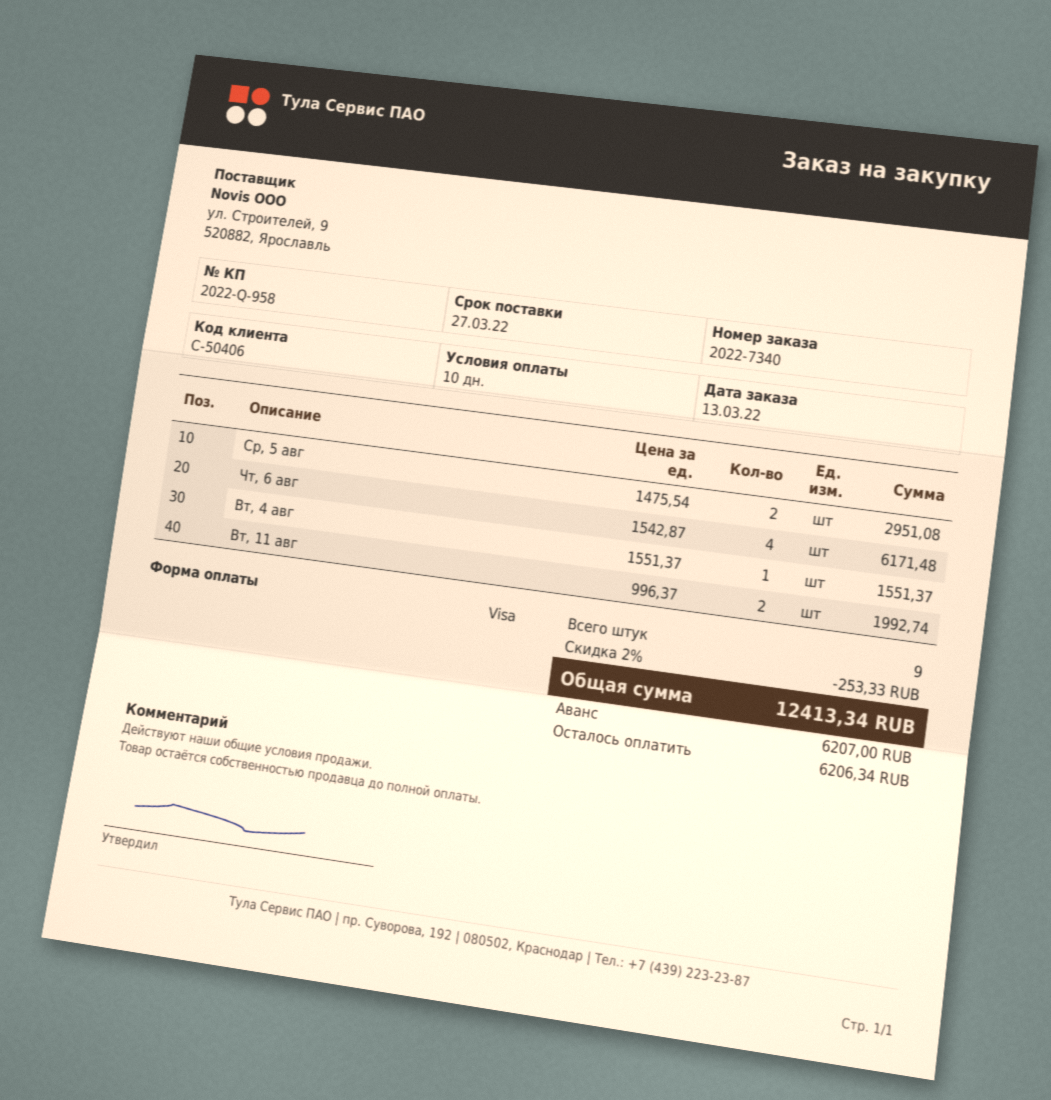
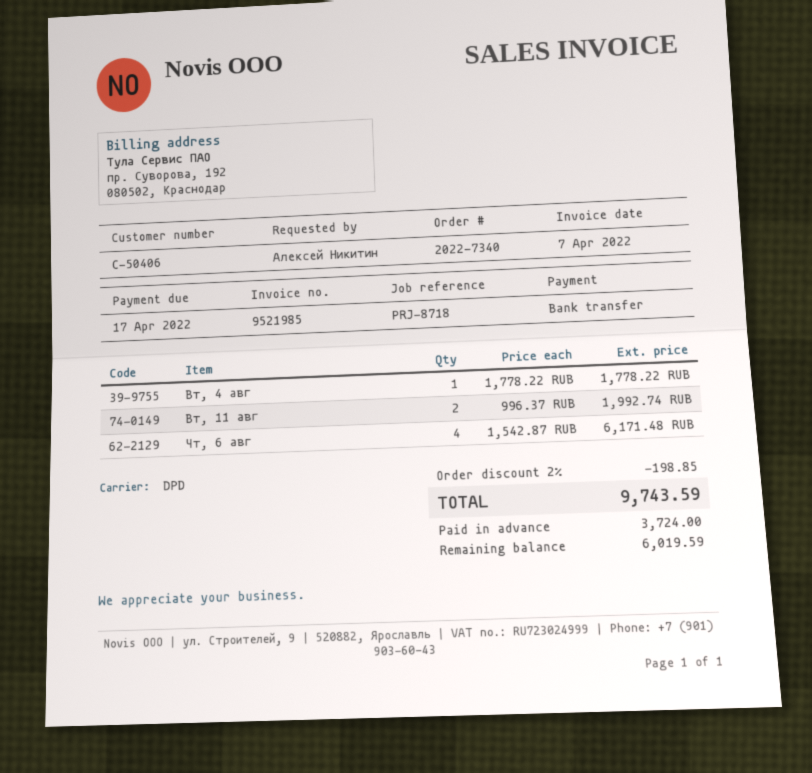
payment method: Visa -> bank transfer
Ср, 5 авг: 2 x 1475.54 = 2951.08 -> none
Вт, 4 авг: 1 x 1551.37 = 1551.37 -> 1 x 1778.22 = 1778.22
discount: 2% = 253.33 -> 2% = 198.85
total: 12413.34 -> 9743.59
deposit: 6207.00 -> 3724.00
balance: 6206.34 -> 6019.59

